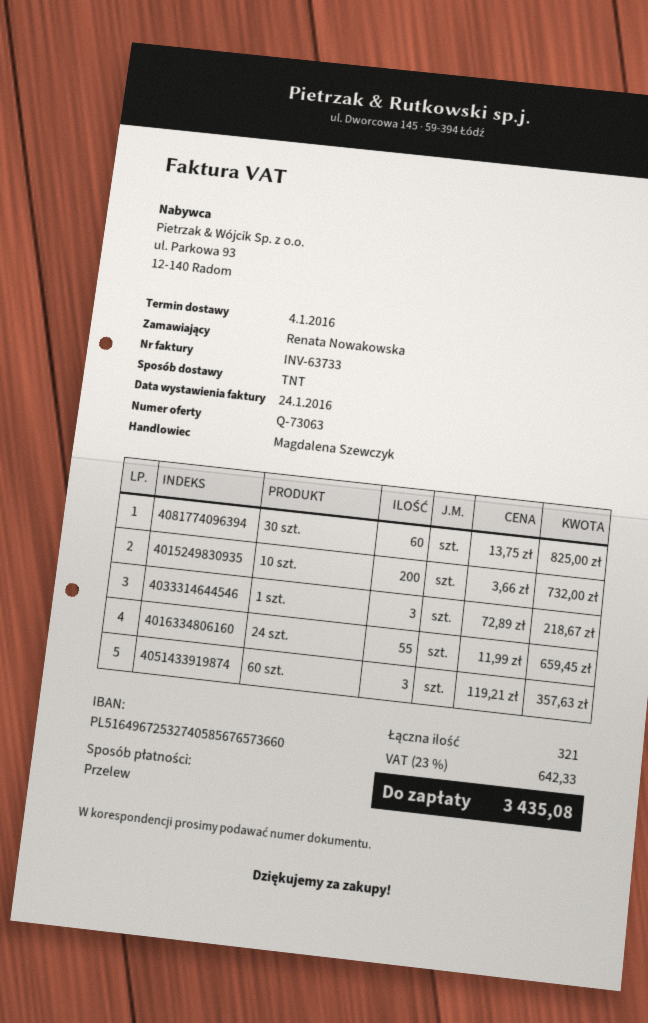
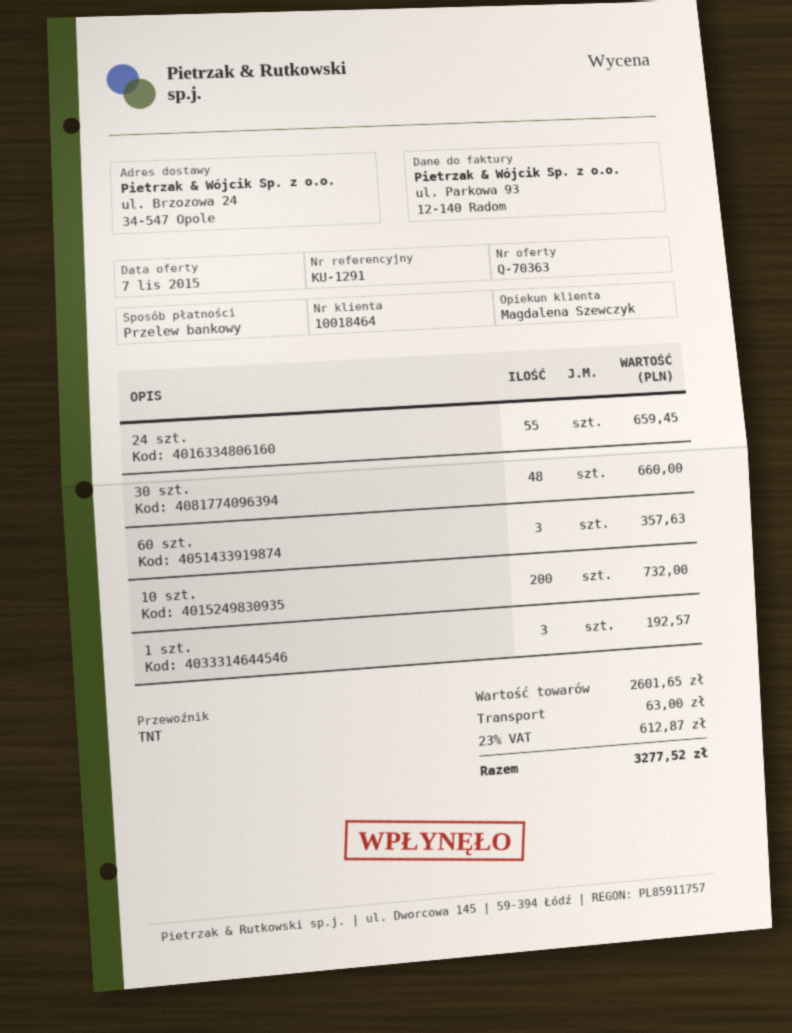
quote number: Q-73063 -> Q-70363
30 szt.: 60 for 825.00 -> 48 for 660.00
1 szt.: 3 for 218.67 -> 3 for 192.57
shipping: none -> 63.00
tax: 23% = 642.33 -> 23% = 612.87
total: 3435.08 -> 3277.52

